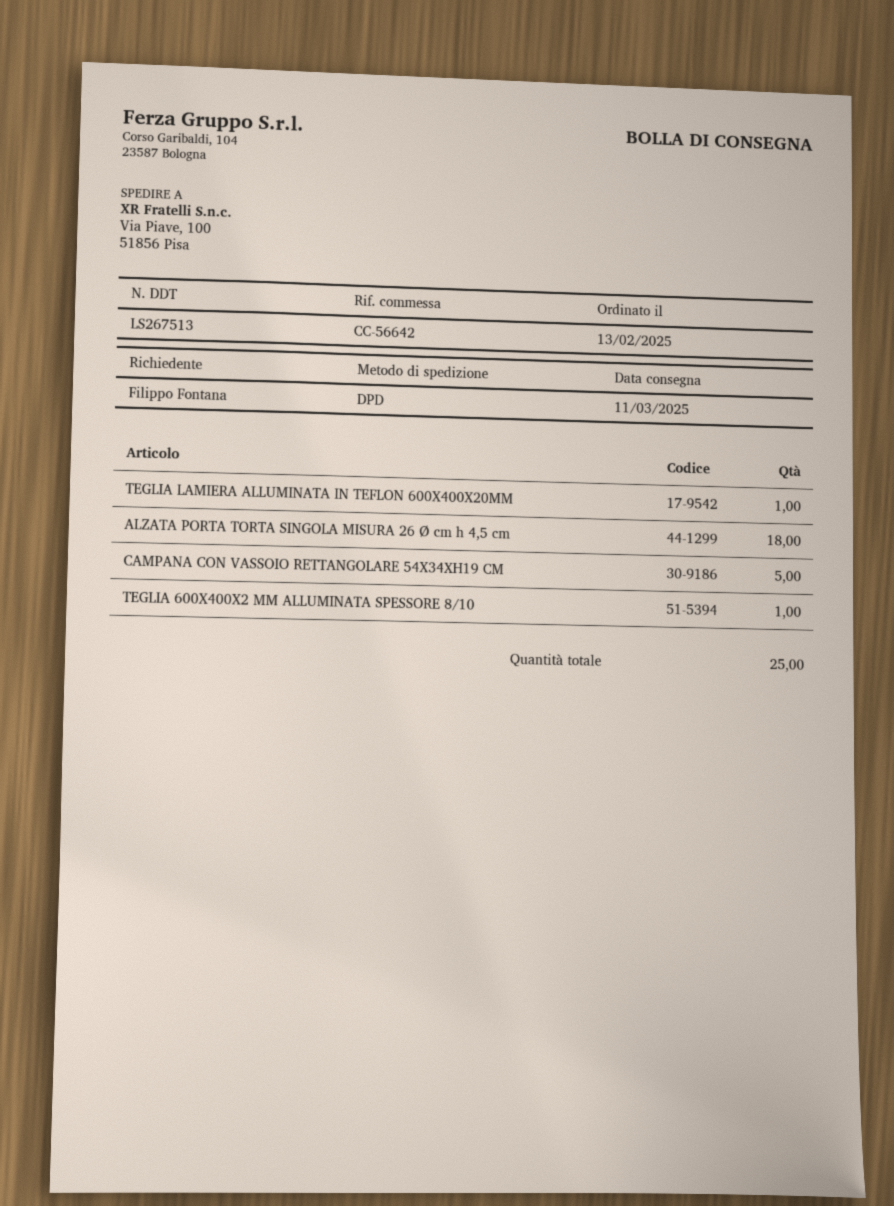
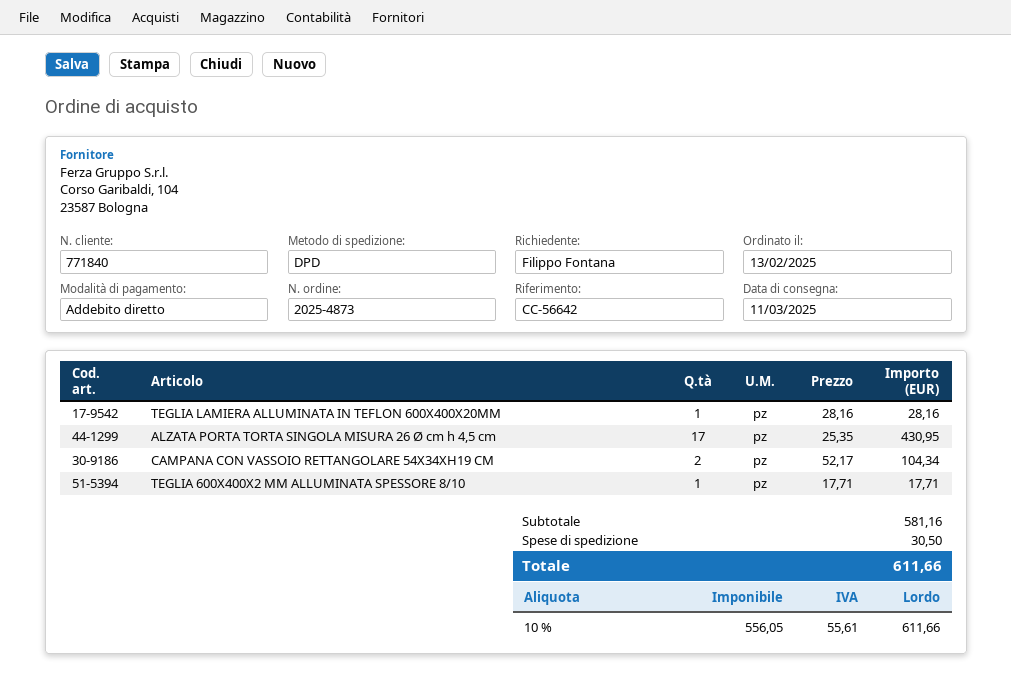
ALZATA PORTA TORTA SINGOLA MISURA 26 Ø cm h 4,5 cm: 18 -> 17
CAMPANA CON VASSOIO RETTANGOLARE 54X34XH19 CM: 5 -> 2

